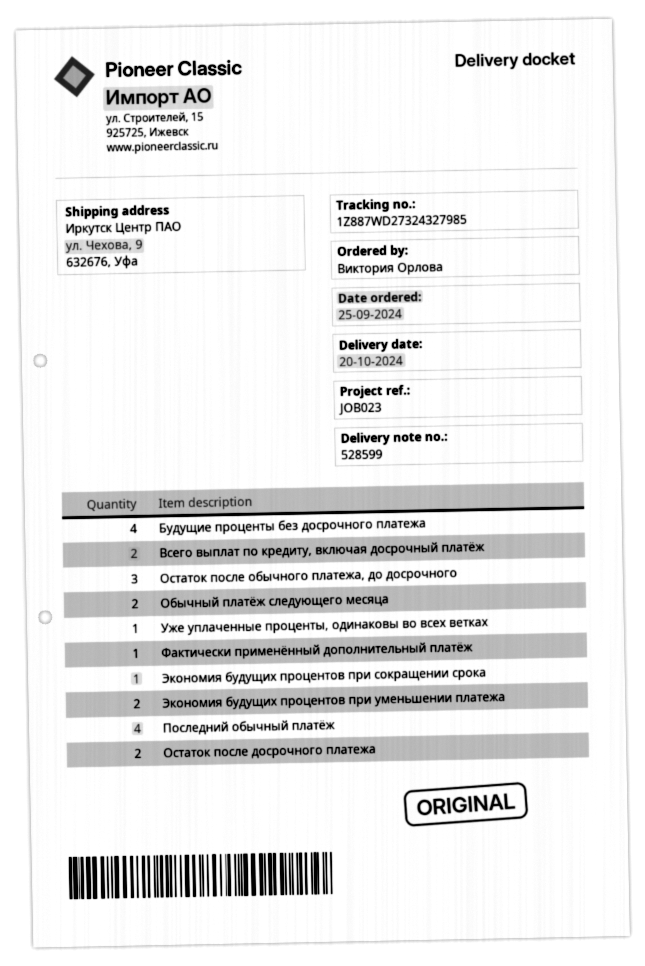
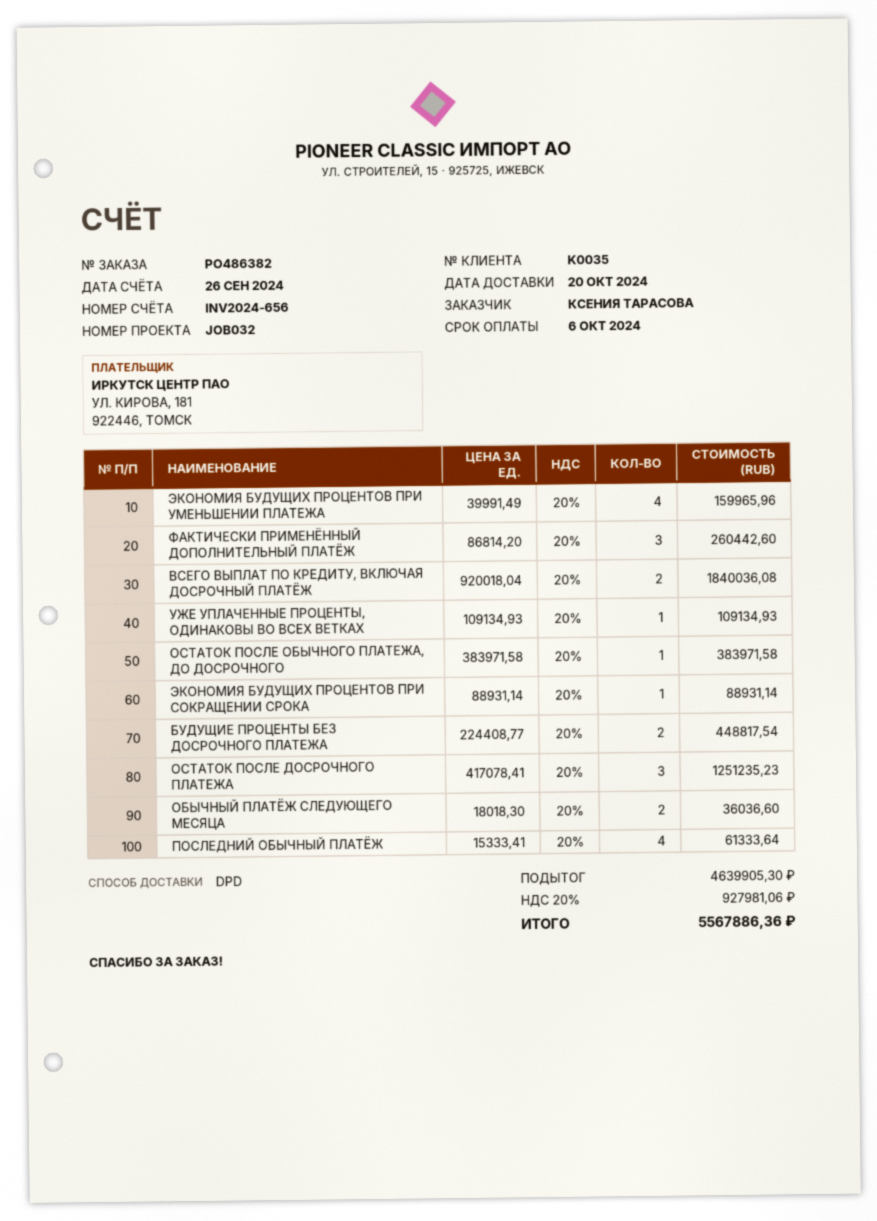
reference: JOB023 -> JOB032
ordered by: Виктория Орлова -> КСЕНИЯ ТАРАСОВА
Будущие проценты без досрочного платежа: 4 -> 2
Остаток после обычного платежа, до досрочного: 3 -> 1
Фактически применённый дополнительный платёж: 1 -> 3
Экономия будущих процентов при уменьшении платежа: 2 -> 4
Остаток после досрочного платежа: 2 -> 3

